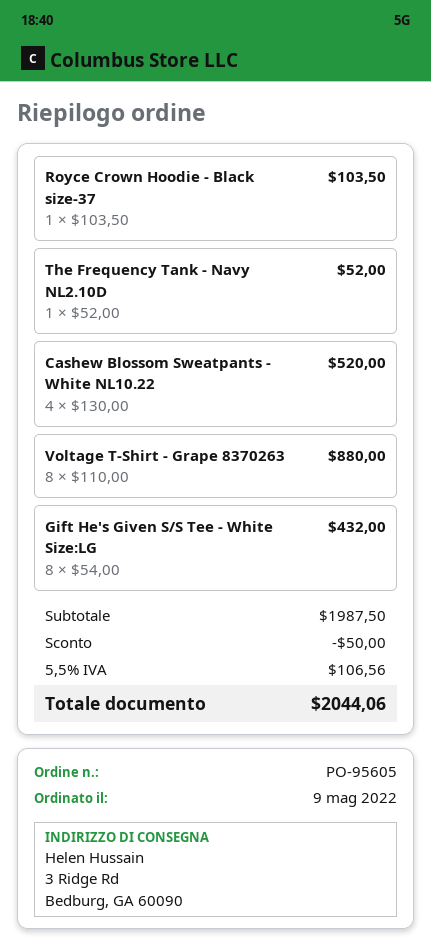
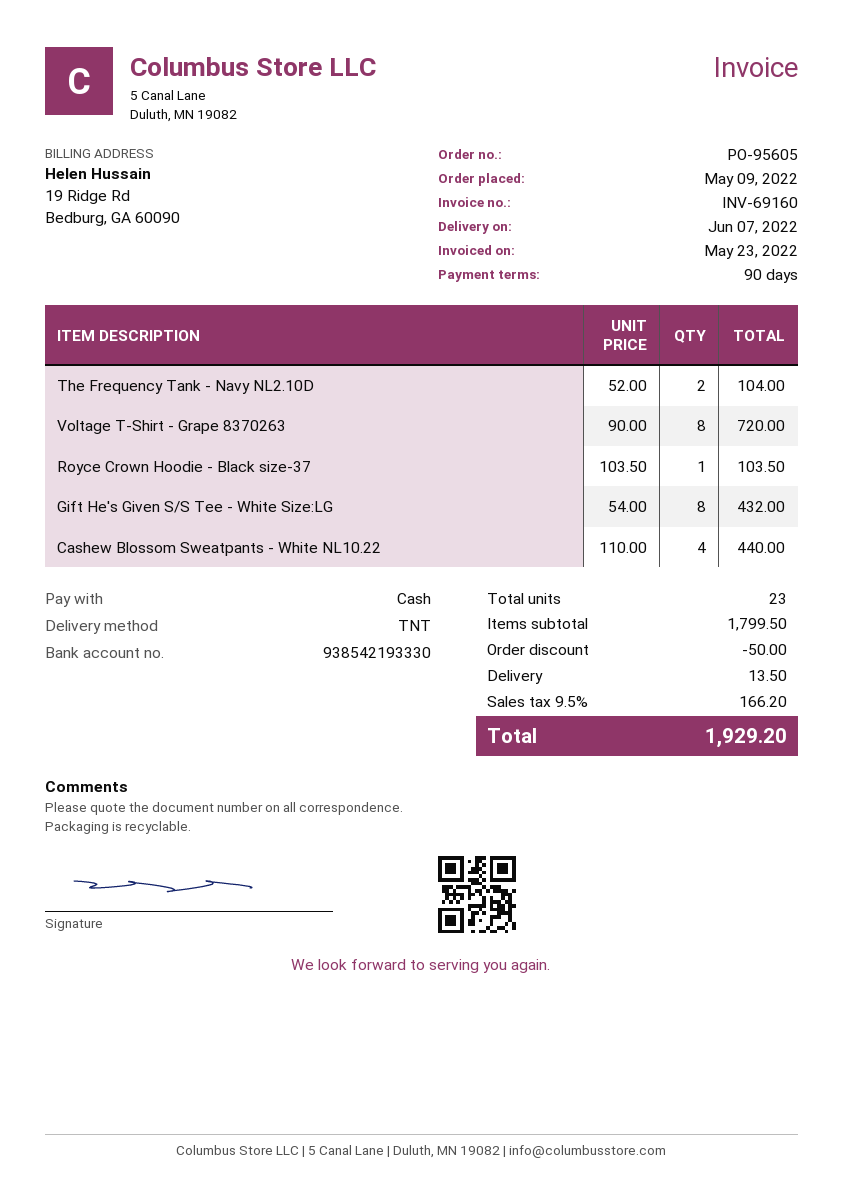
The Frequency Tank - Navy NL2.10D: 1 x 52.00 = 52.00 -> 2 x 52.00 = 104.00
Cashew Blossom Sweatpants - White NL10.22: 4 x 130.00 = 520.00 -> 4 x 110.00 = 440.00
Voltage T-Shirt - Grape 8370263: 8 x 110.00 = 880.00 -> 8 x 90.00 = 720.00
subtotal: 1987.50 -> 1799.50
shipping: none -> 13.50
tax: 5.5% = 106.56 -> 9.5% = 166.20
total: 2044.06 -> 1929.20

